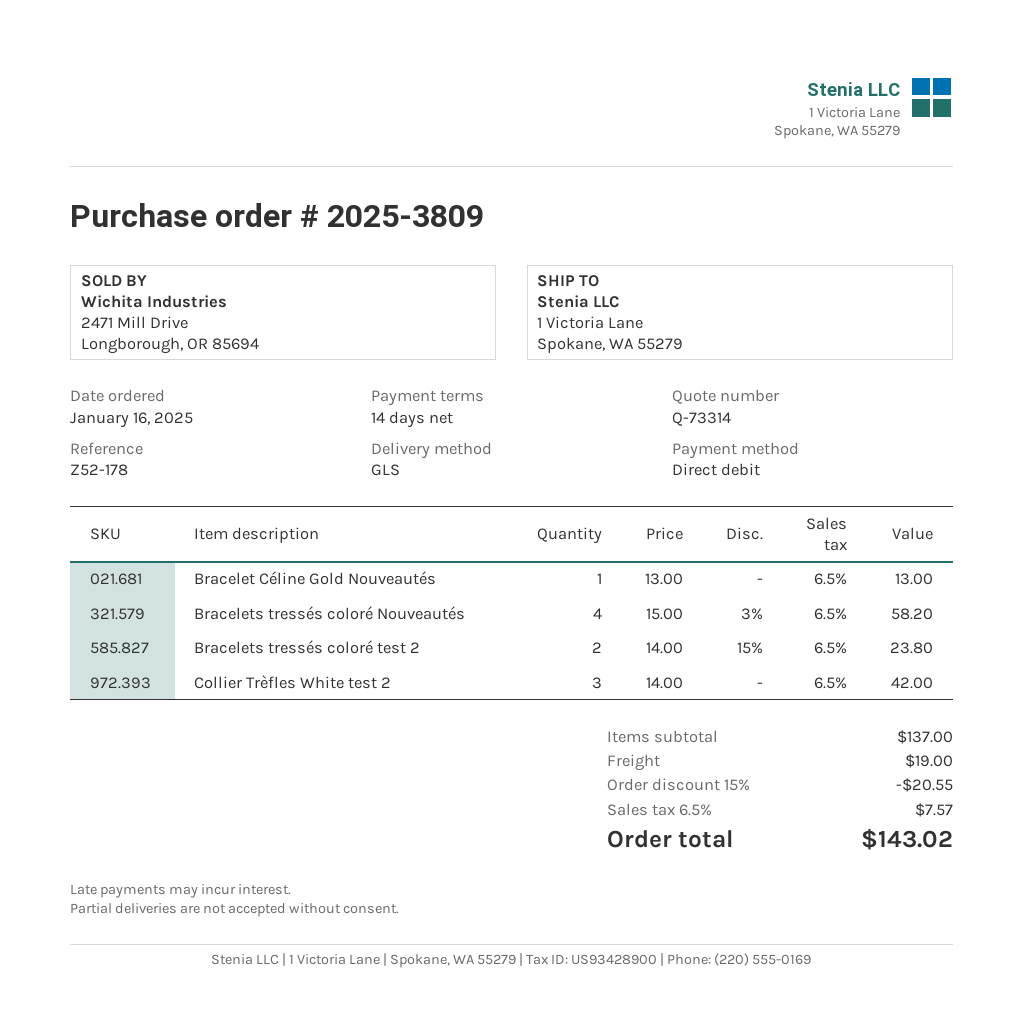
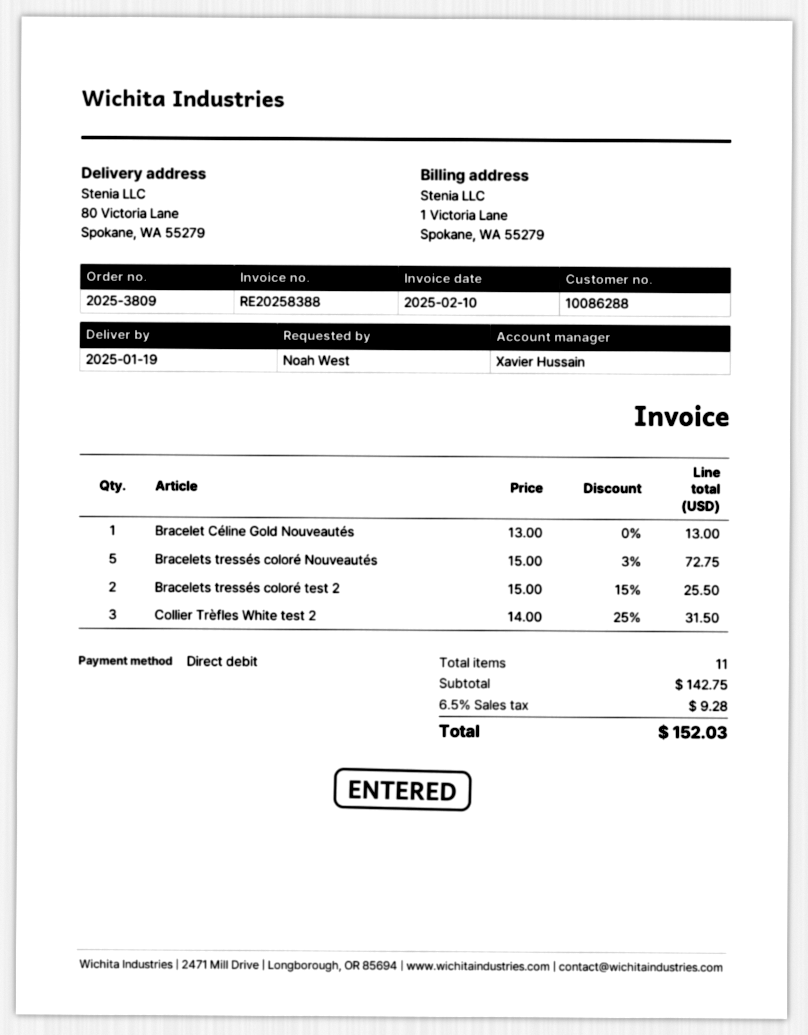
ship to: 1 Victoria Lane, Spokane, WA 55279 -> 80 Victoria Lane, Spokane, WA 55279
Bracelets tressés coloré Nouveautés: 4 x 15.00 - 3% = 58.20 -> 5 x 15.00 - 3% = 72.75
Bracelets tressés coloré test 2: 2 x 14.00 - 15% = 23.80 -> 2 x 15.00 - 15% = 25.50
Collier Trèfles White test 2: 3 x 14.00 = 42.00 -> 3 x 14.00 - 25% = 31.50
subtotal: 137.00 -> 142.75
discount: 15% = 20.55 -> none
shipping: 19.00 -> none
tax: 6.5% = 7.57 -> 6.5% = 9.28
total: 143.02 -> 152.03

